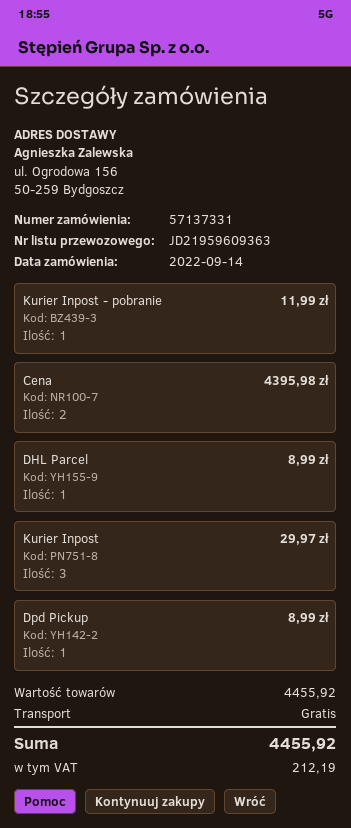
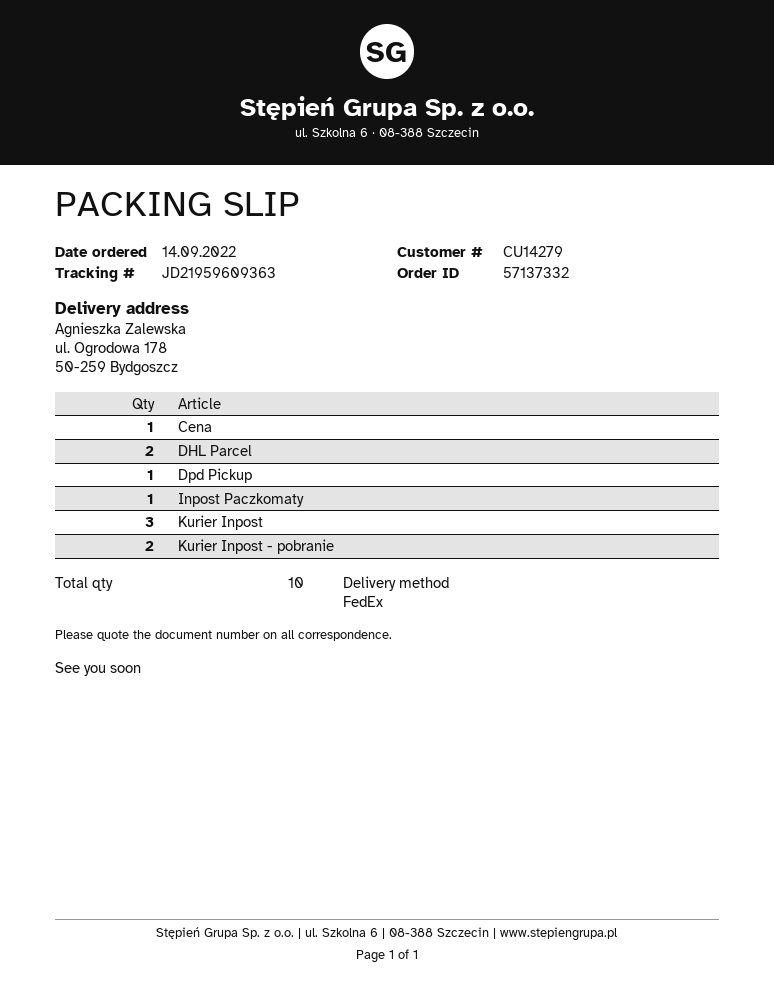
order number: 57137331 -> 57137332
ship to: ul. Ogrodowa 156, 50-259 Bydgoszcz -> ul. Ogrodowa 178, 50-259 Bydgoszcz
Kurier Inpost - pobranie: 1 -> 2
Cena: 2 -> 1
DHL Parcel: 1 -> 2
Inpost Paczkomaty: none -> 1

